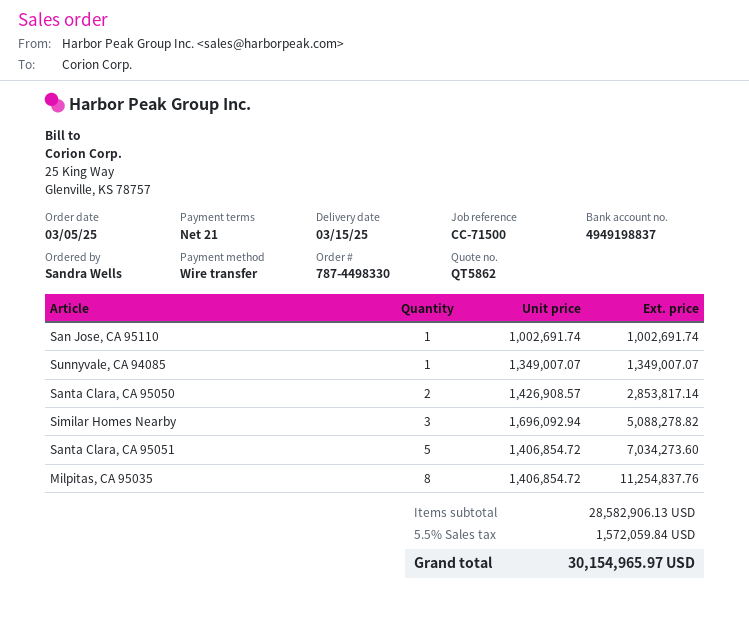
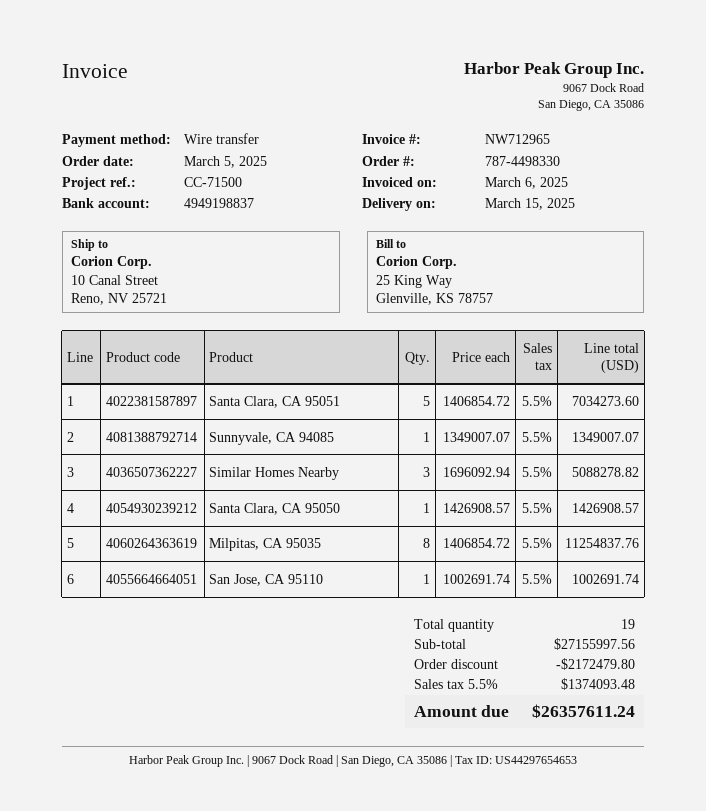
Santa Clara, CA 95050: 2 x 1426908.57 = 2853817.14 -> 1 x 1426908.57 = 1426908.57
subtotal: 28582906.13 -> 27155997.56
discount: none -> 2172479.80
tax: 5.5% = 1572059.84 -> 5.5% = 1374093.48
total: 30154965.97 -> 26357611.24

